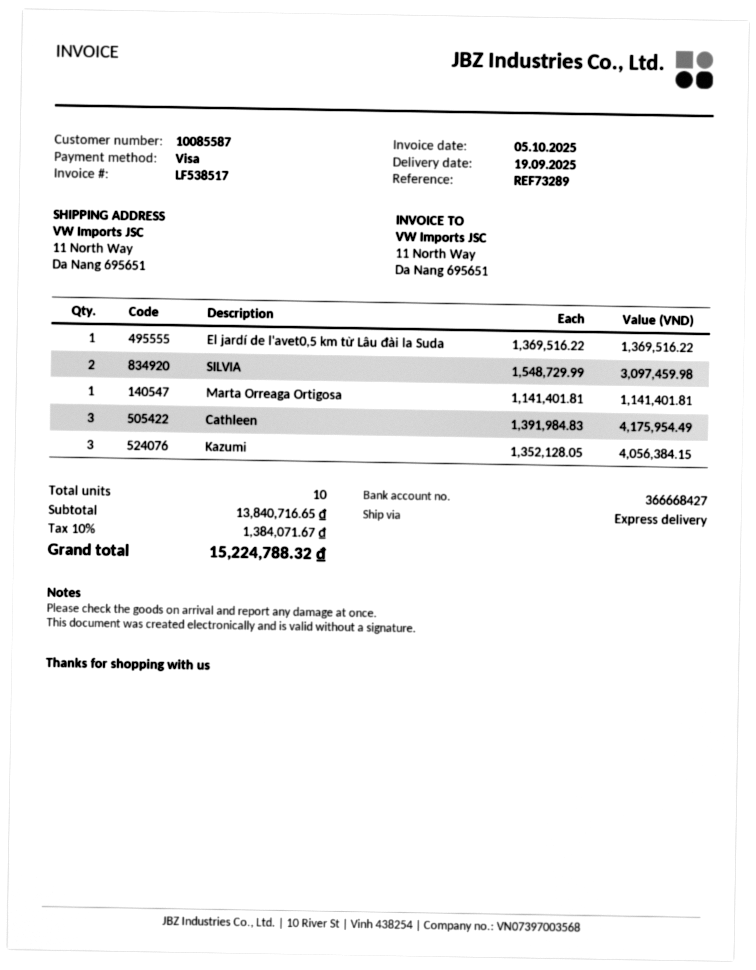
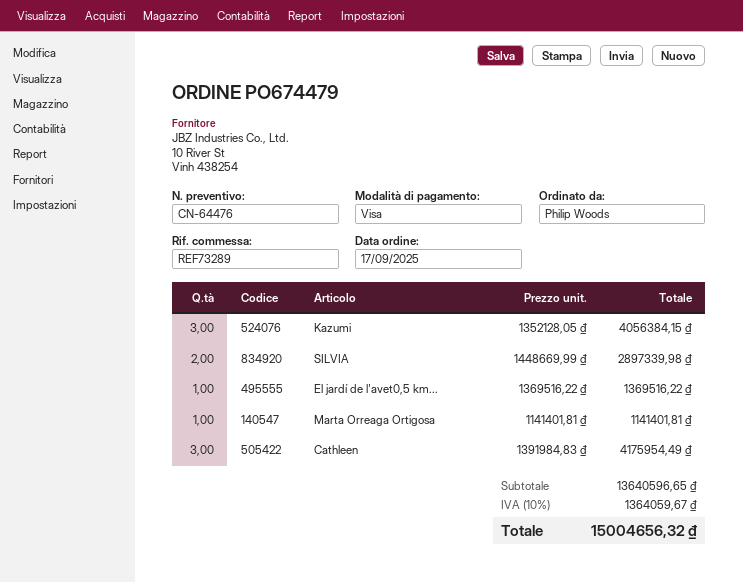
SILVIA: 2 x 1548729.99 = 3097459.98 -> 2 x 1448669.99 = 2897339.98
subtotal: 13840716.65 -> 13640596.65
tax: 10% = 1384071.67 -> 10% = 1364059.67
total: 15224788.32 -> 15004656.32

